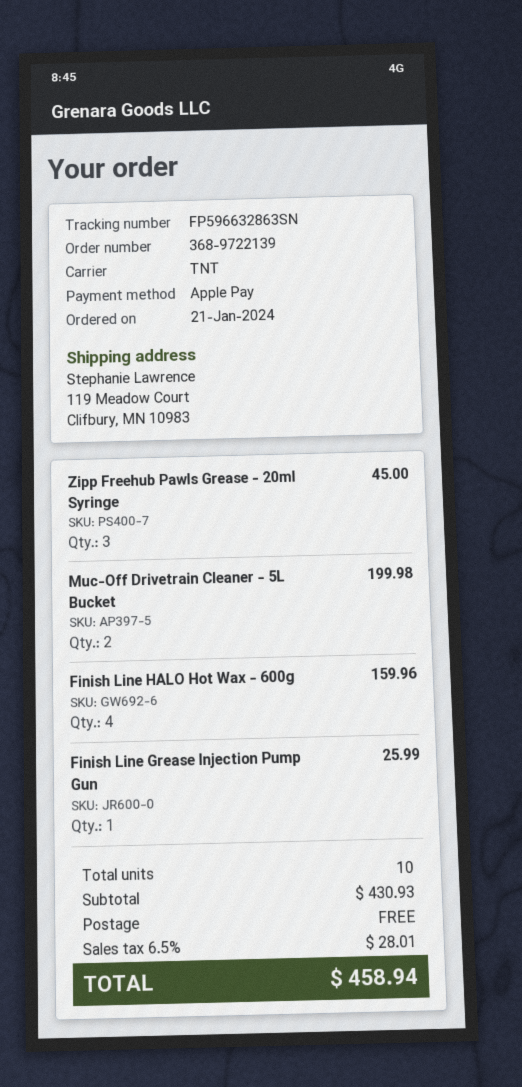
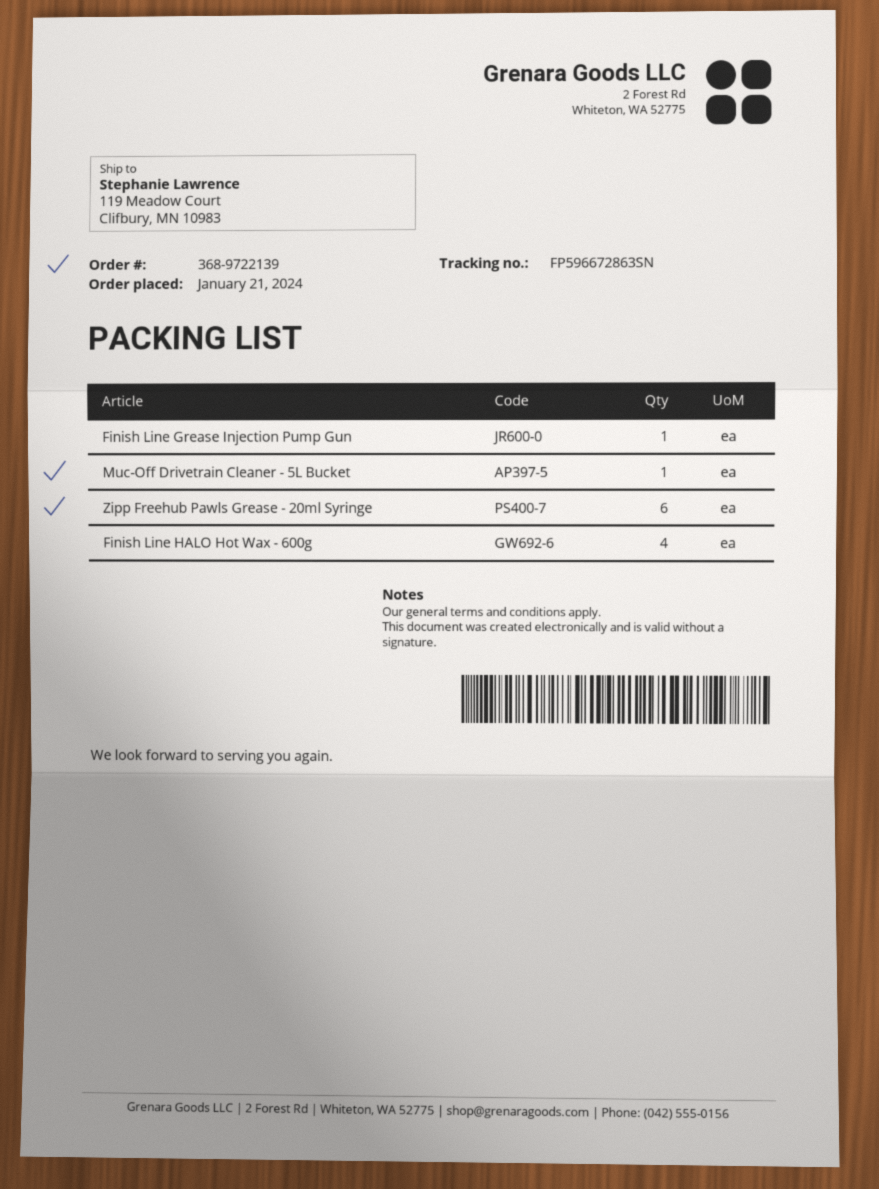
tracking number: FP596632863SN -> FP596672863SN
Zipp Freehub Pawls Grease - 20ml Syringe: 3 -> 6
Muc-Off Drivetrain Cleaner - 5L Bucket: 2 -> 1

